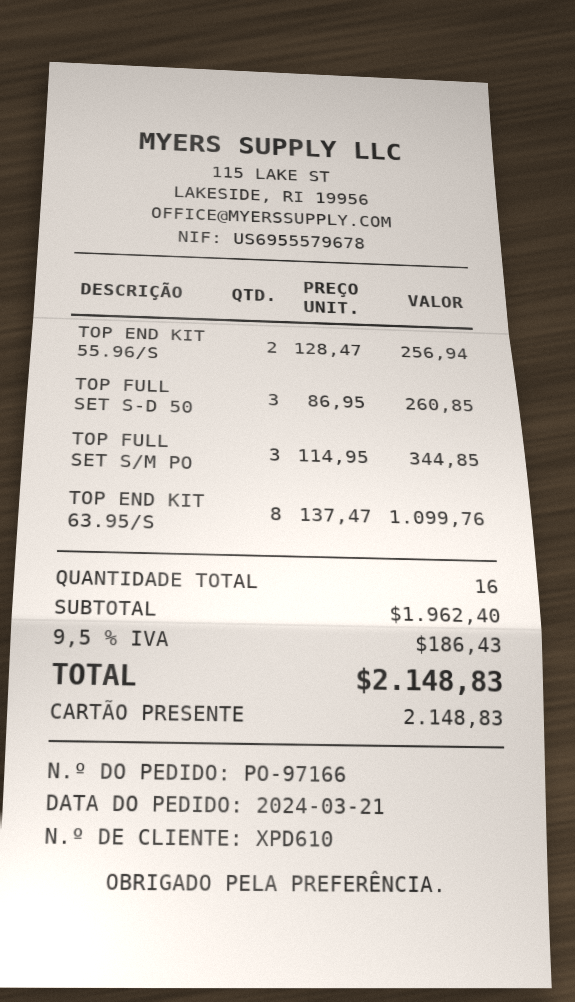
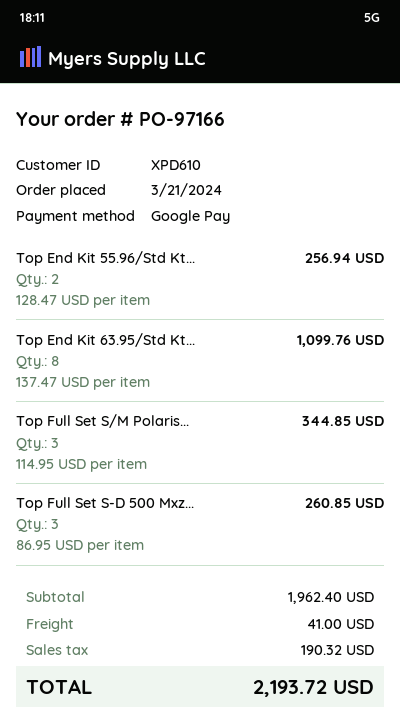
payment method: gift card -> Google Pay
shipping: none -> 41.00
tax: 186.43 -> 190.32
total: 2148.83 -> 2193.72

